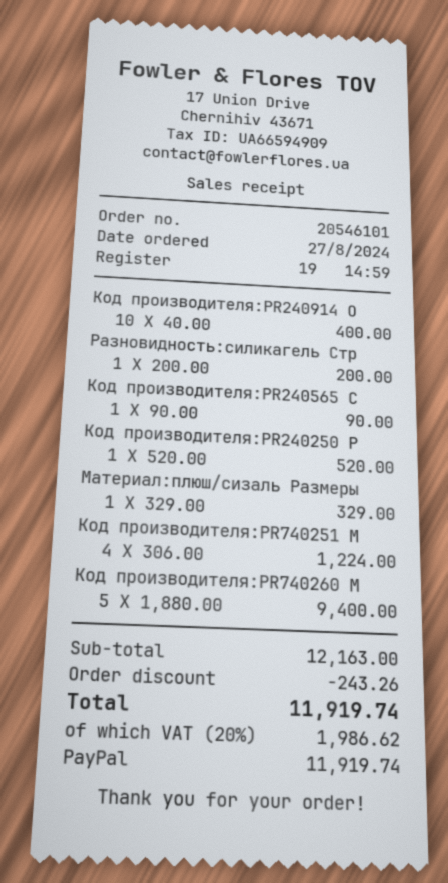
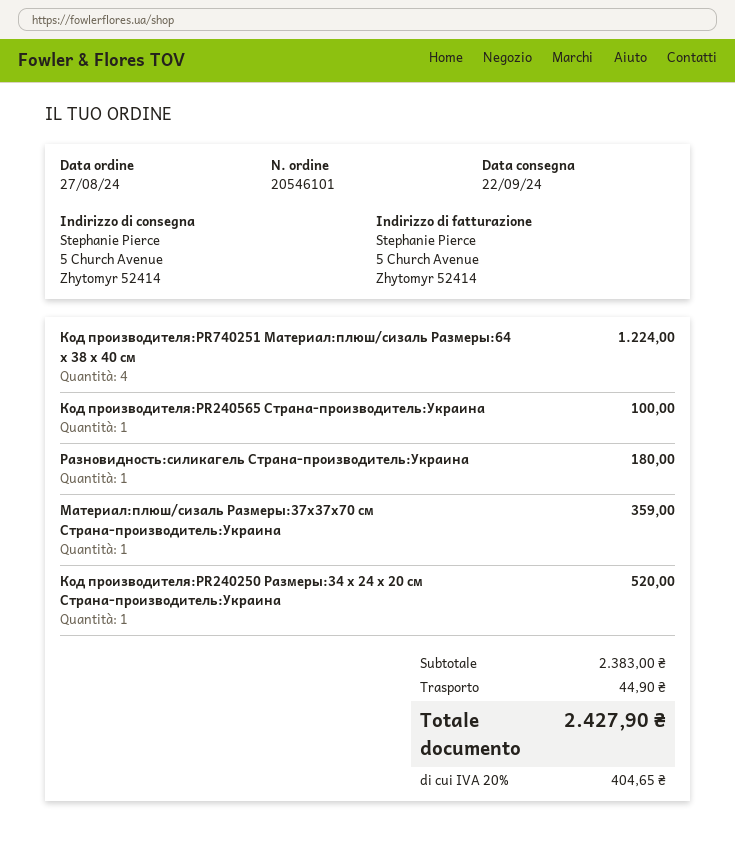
Код производителя:PR240914 О: 10 for 400.00 -> none
Разновидность:силикагель Стр: 1 for 200.00 -> 1 for 180.00
Код производителя:PR240565 С: 1 for 90.00 -> 1 for 100.00
Материал:плюш/сизаль Размеры: 1 for 329.00 -> 1 for 359.00
Код производителя:PR740260 М: 5 for 9400.00 -> none
subtotal: 12163.00 -> 2383.00
discount: 243.26 -> none
shipping: none -> 44.90
tax: 20% = 1986.62 -> 20% = 404.65
total: 11919.74 -> 2427.90

